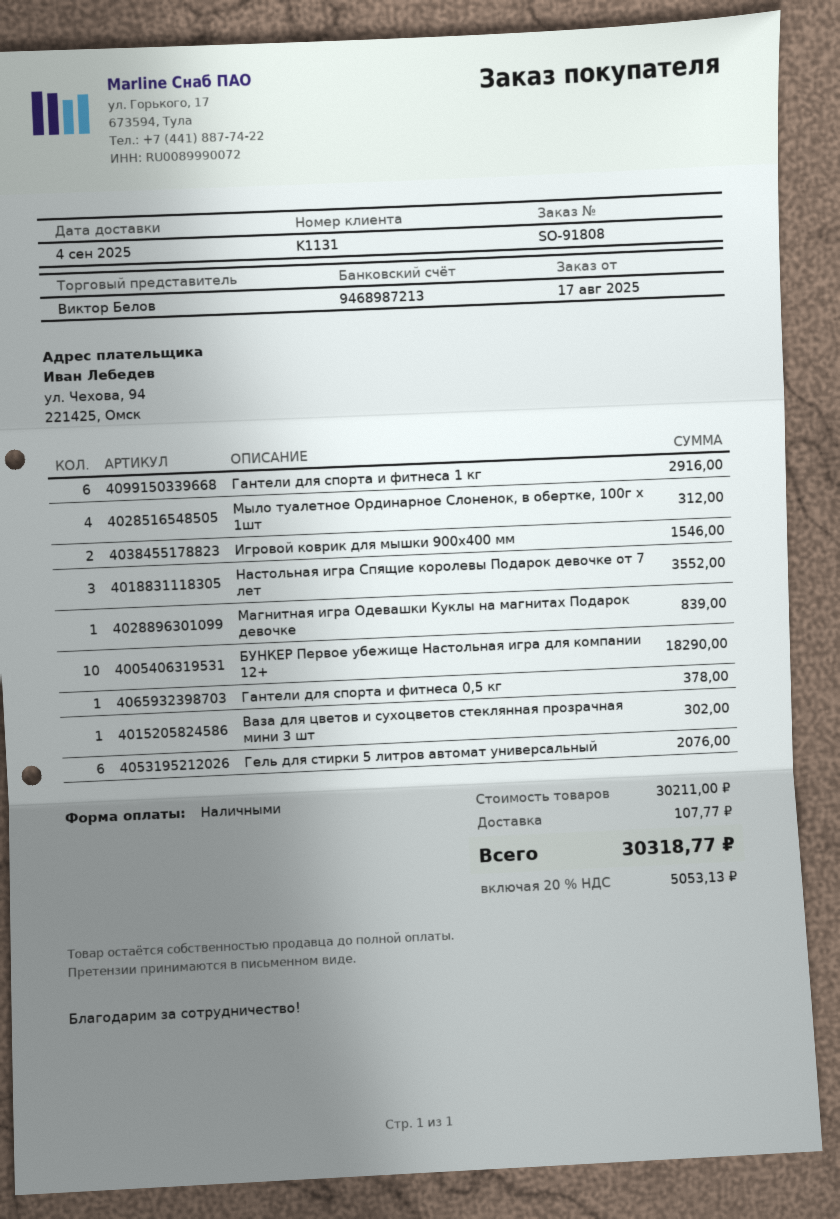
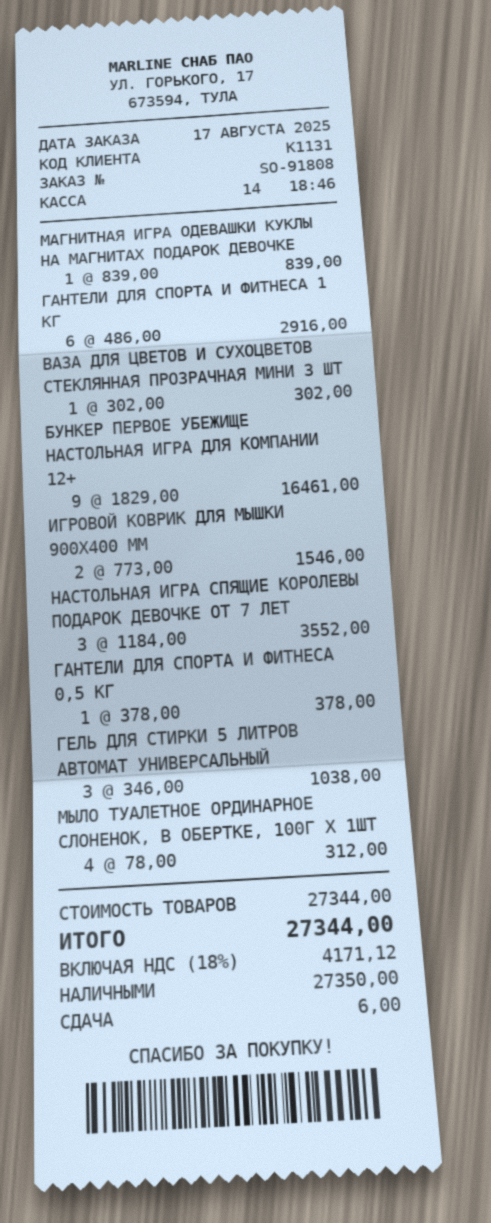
БУНКЕР Первое убежище Настольная игра для компании 12+: 10 for 18290.00 -> 9 for 16461.00
Гель для стирки 5 литров автомат универсальный: 6 for 2076.00 -> 3 for 1038.00
subtotal: 30211.00 -> 27344.00
shipping: 107.77 -> none
tax: 20% = 5053.13 -> 18% = 4171.12
total: 30318.77 -> 27344.00

